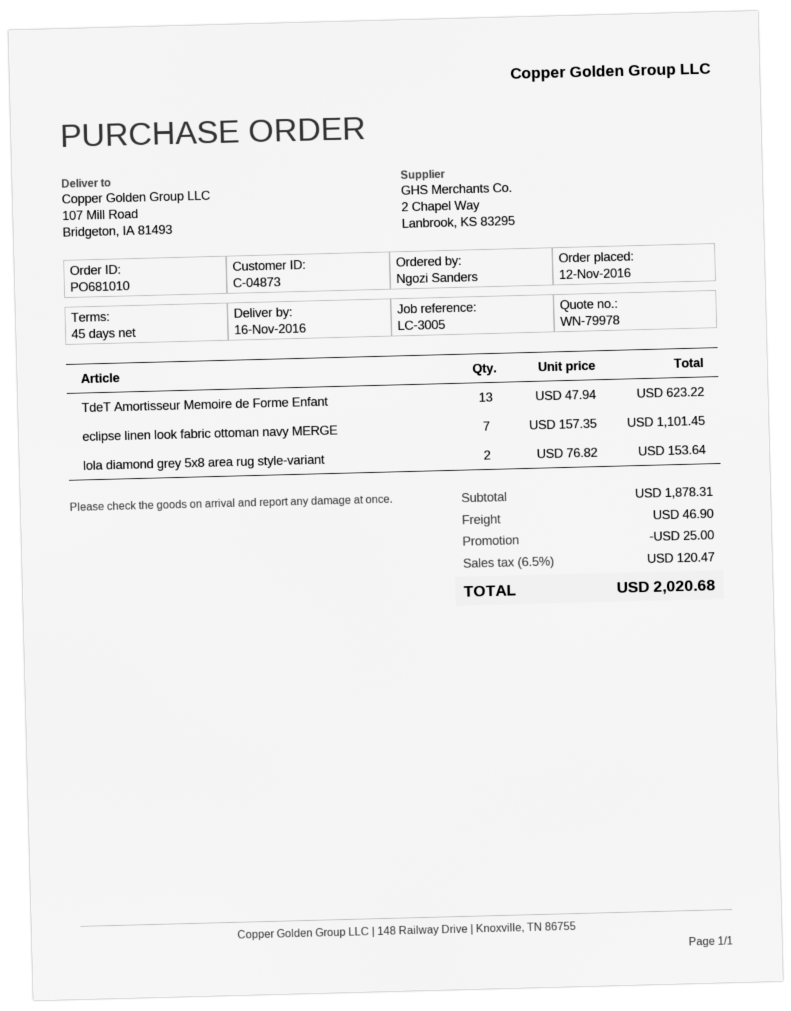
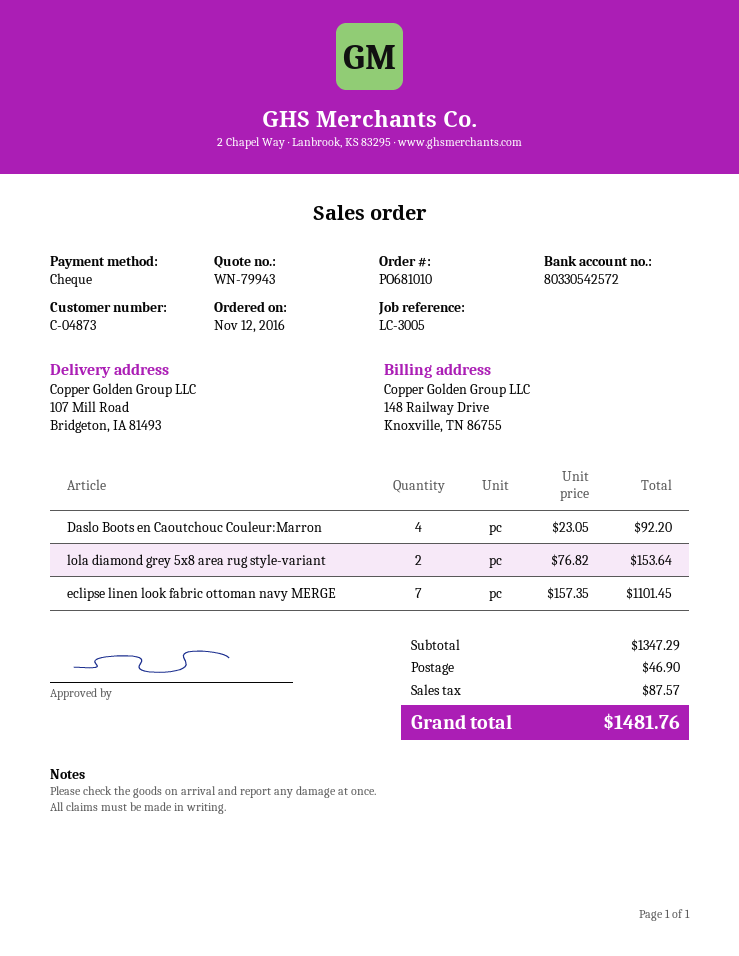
quote number: WN-79978 -> WN-79943
TdeT Amortisseur Memoire de Forme Enfant: 13 x 47.94 = 623.22 -> none
Daslo Boots en Caoutchouc Couleur:Marron: none -> 4 x 23.05 = 92.20
subtotal: 1878.31 -> 1347.29
discount: 25.00 -> none
tax: 120.47 -> 87.57
total: 2020.68 -> 1481.76

